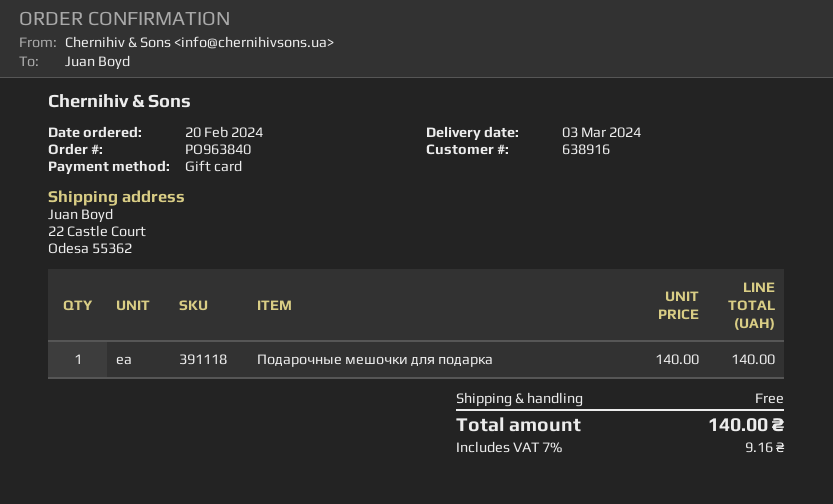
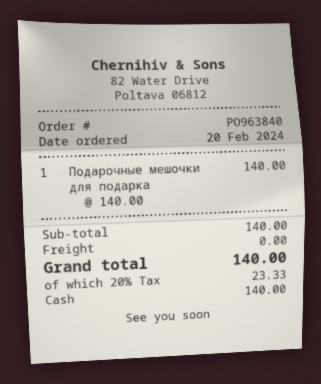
payment method: gift card -> cash
tax: 7% = 9.16 -> 20% = 23.33

